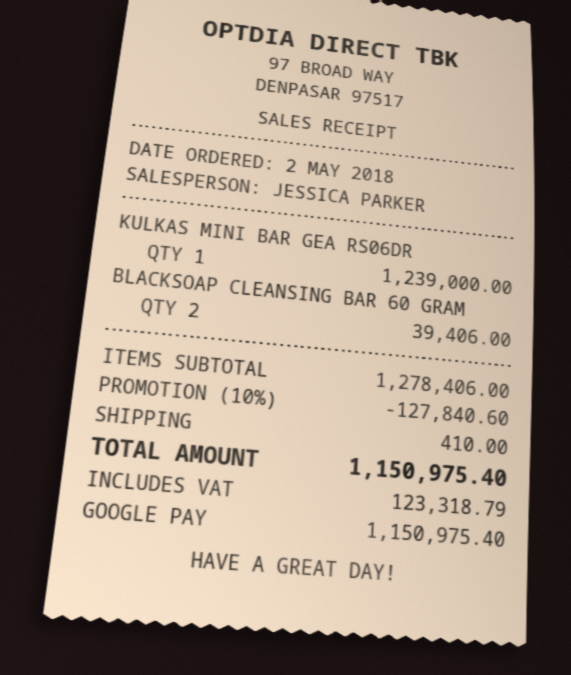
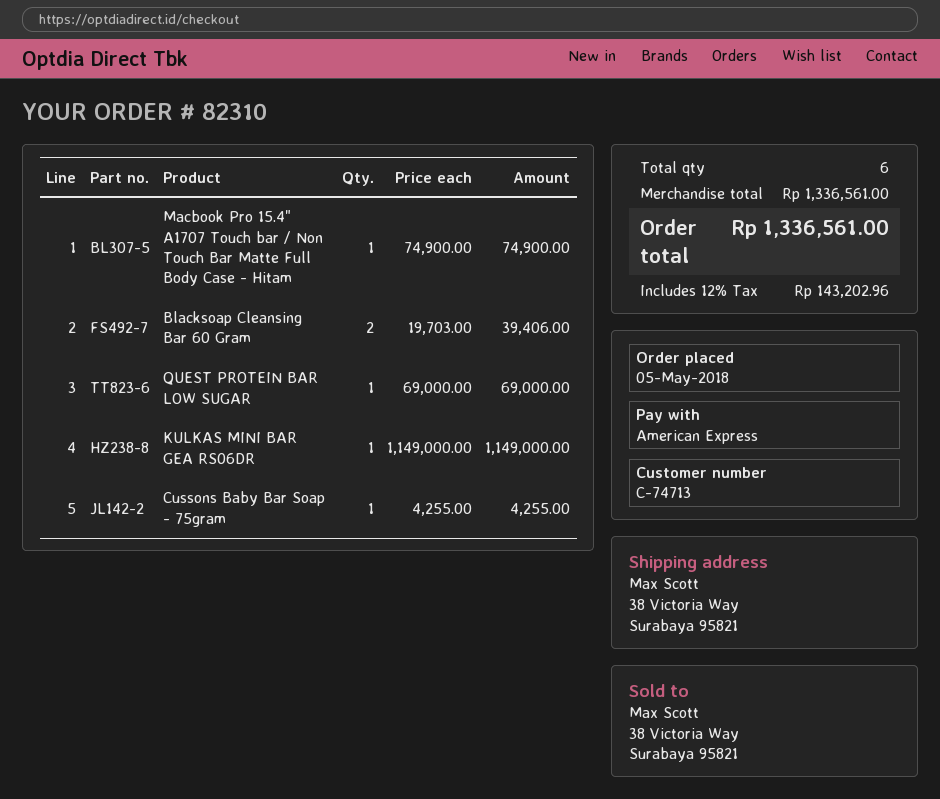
order date: 2018-05-02 -> 2018-05-05
payment method: Google Pay -> American Express
KULKAS MINI BAR GEA RS06DR: 1 for 1239000.00 -> 1 for 1149000.00
Macbook Pro 15.4" A1707 Touch bar / Non Touch Bar Matte Full Body Case - Hitam: none -> 1 for 74900.00
QUEST PROTEIN BAR LOW SUGAR: none -> 1 for 69000.00
Cussons Baby Bar Soap - 75gram: none -> 1 for 4255.00
subtotal: 1278406.00 -> 1336561.00
discount: 10% = 127840.60 -> none
shipping: 410.00 -> none
tax: 123318.79 -> 143202.96
total: 1150975.40 -> 1336561.00

